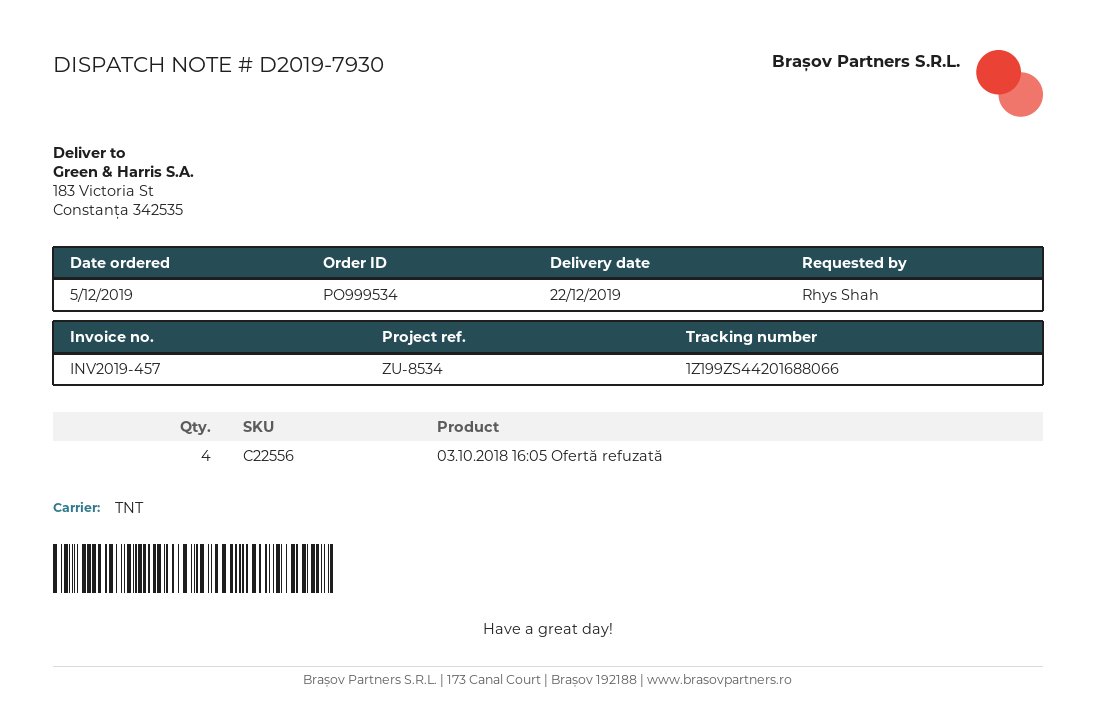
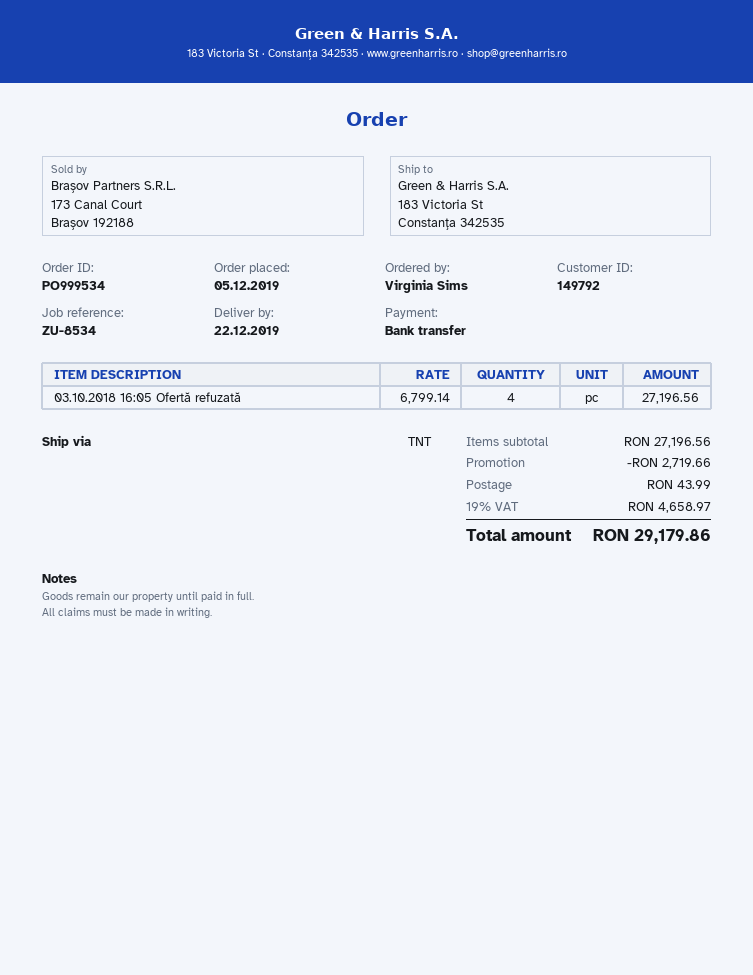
ordered by: Rhys Shah -> Virginia Sims

